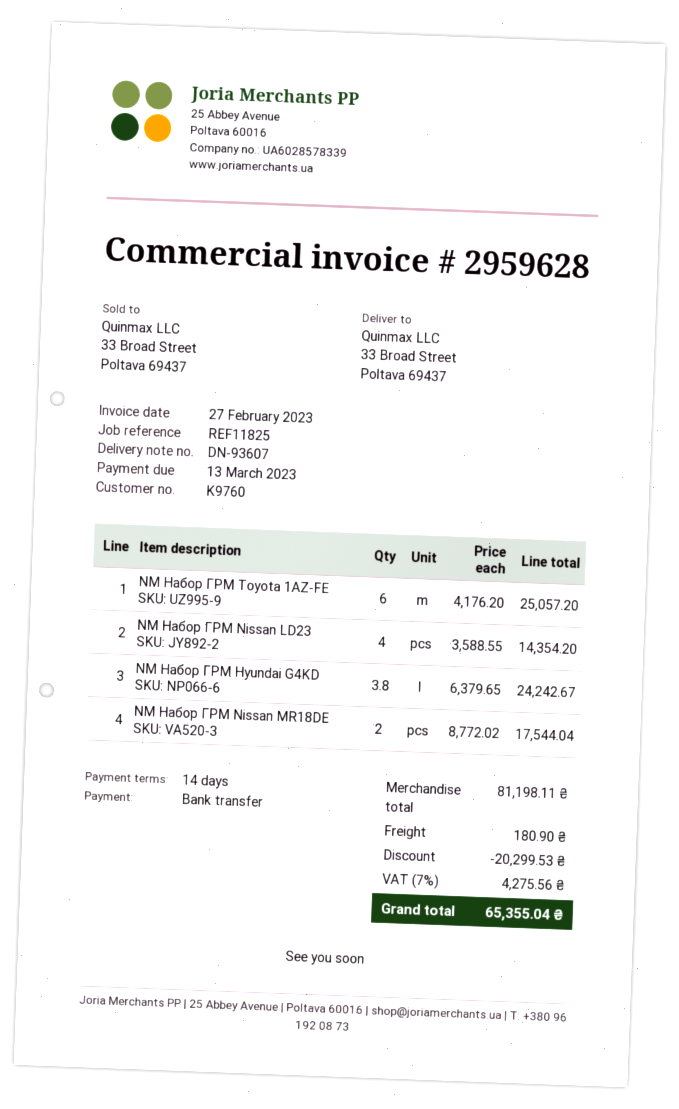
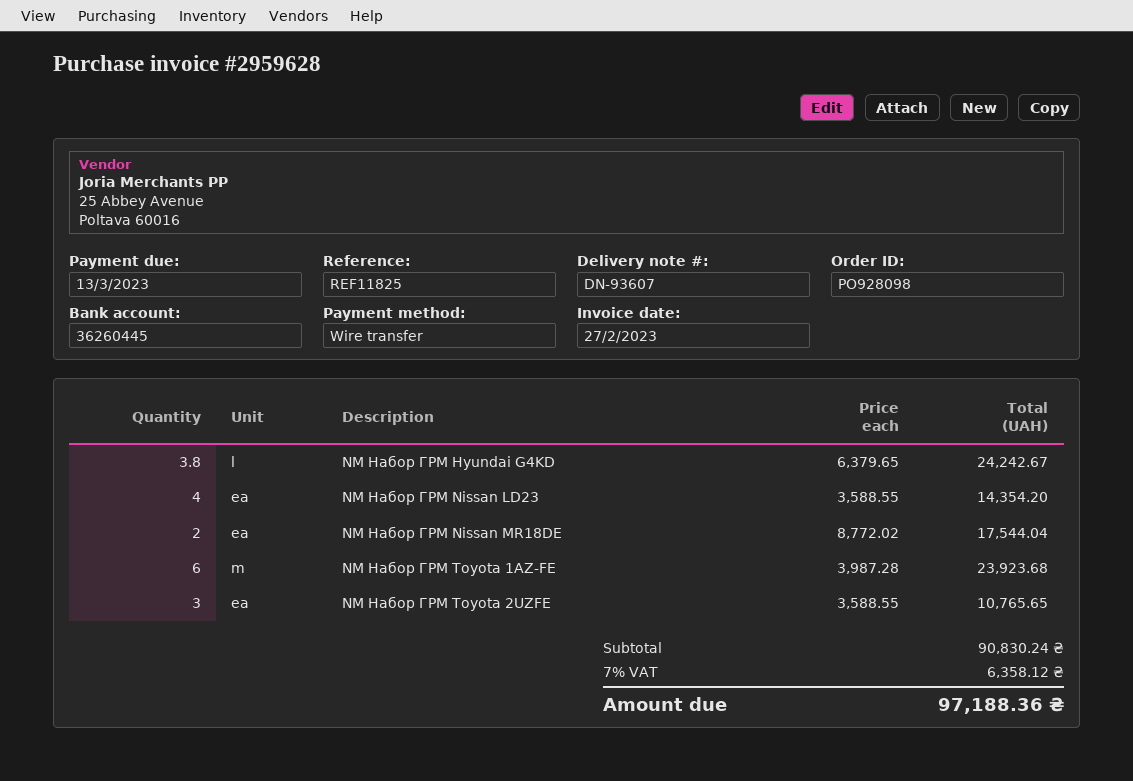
NM Набор ГРМ Toyota 1AZ-FE: 6 x 4176.20 = 25057.20 -> 6 x 3987.28 = 23923.68
NM Набор ГРМ Toyota 2UZFE: none -> 3 x 3588.55 = 10765.65
subtotal: 81198.11 -> 90830.24
discount: 20299.53 -> none
shipping: 180.90 -> none
tax: 7% = 4275.56 -> 7% = 6358.12
total: 65355.04 -> 97188.36

